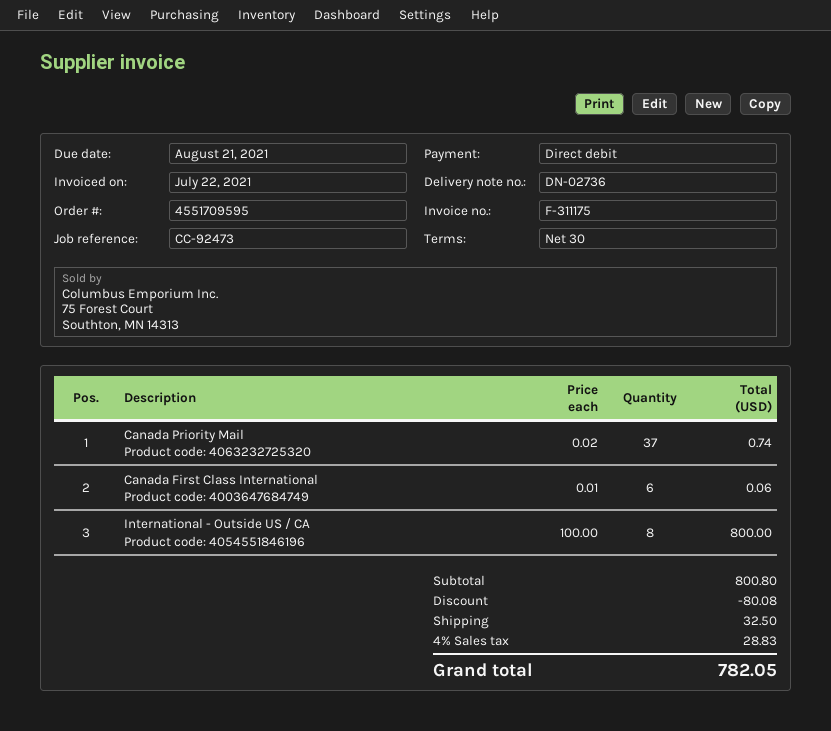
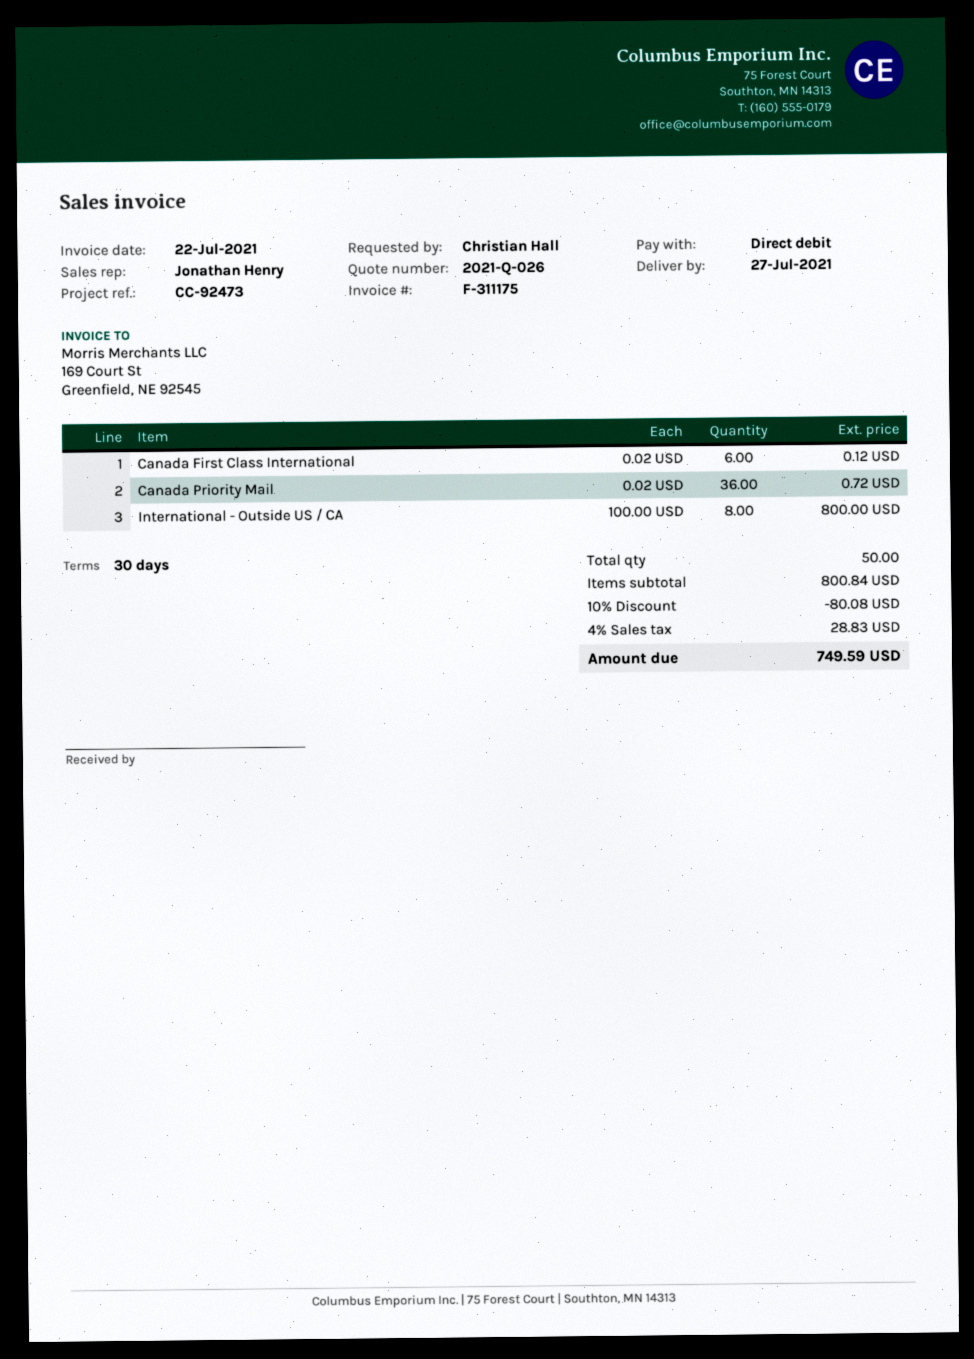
Canada Priority Mail: 37 x 0.02 = 0.74 -> 36 x 0.02 = 0.72
Canada First Class International: 6 x 0.01 = 0.06 -> 6 x 0.02 = 0.12
subtotal: 800.80 -> 800.84
shipping: 32.50 -> none
total: 782.05 -> 749.59

